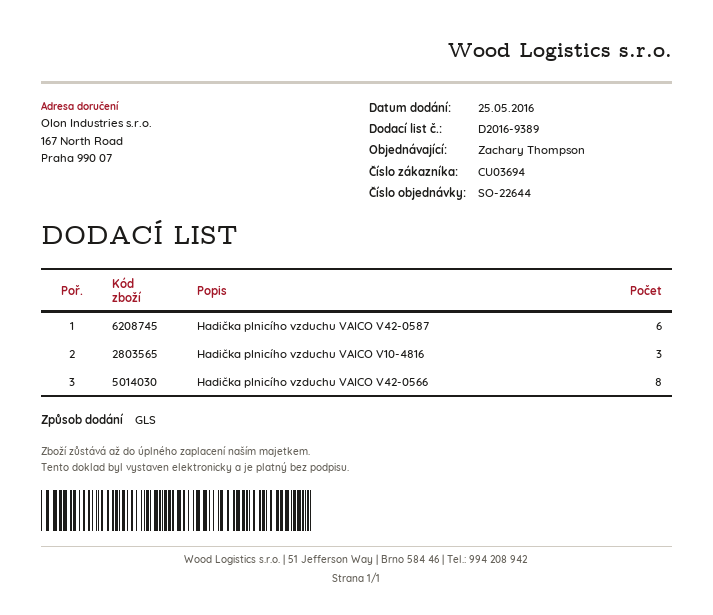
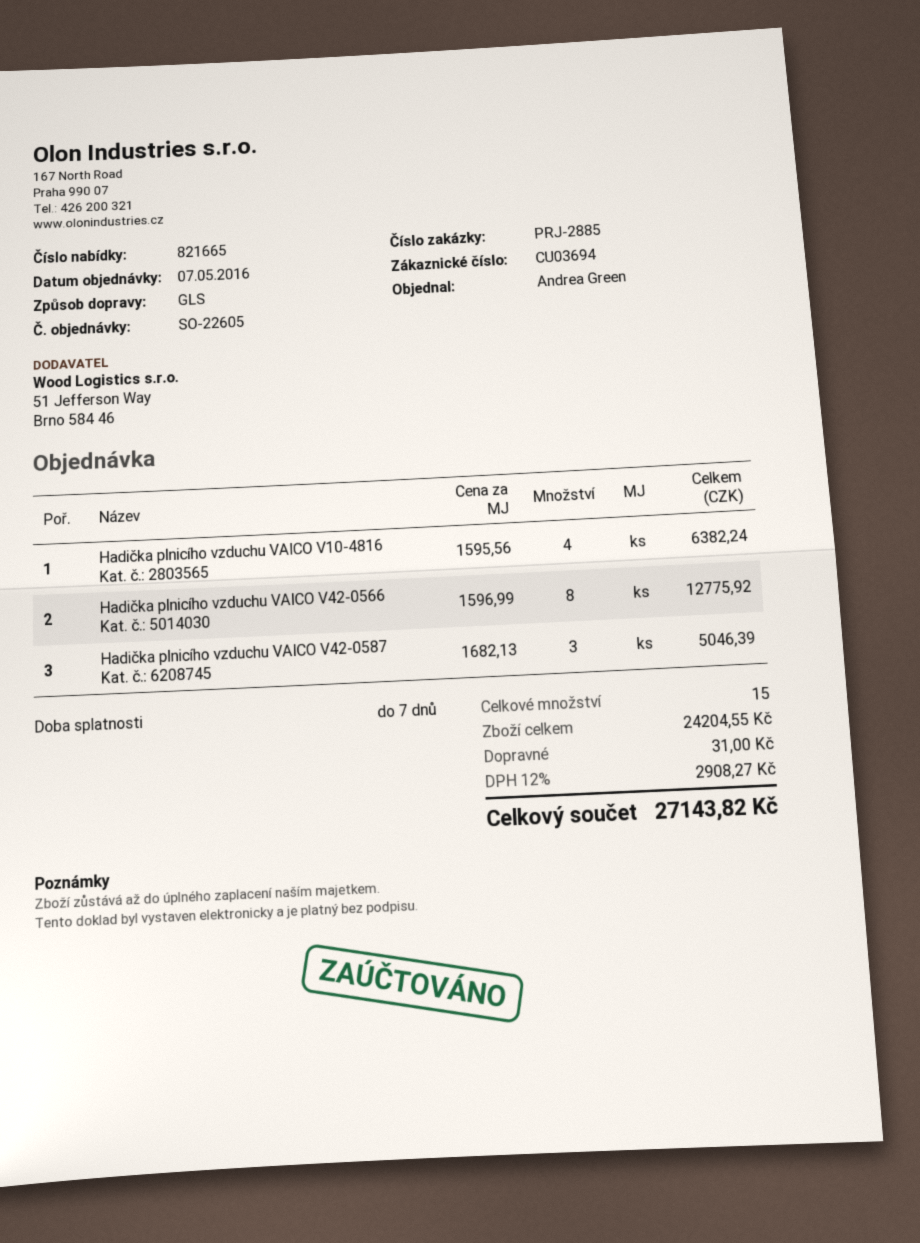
order number: SO-22644 -> SO-22605
ordered by: Zachary Thompson -> Andrea Green
Hadička plnicího vzduchu VAICO V42-0587: 6 -> 3
Hadička plnicího vzduchu VAICO V10-4816: 3 -> 4

